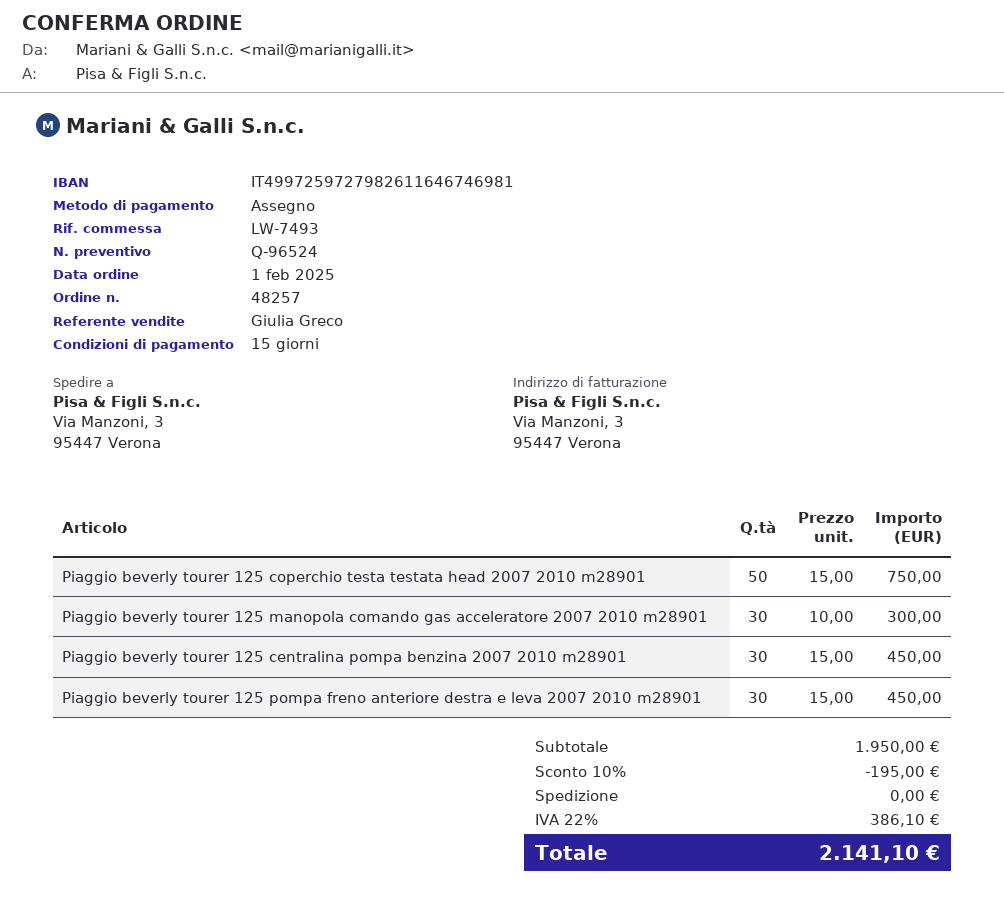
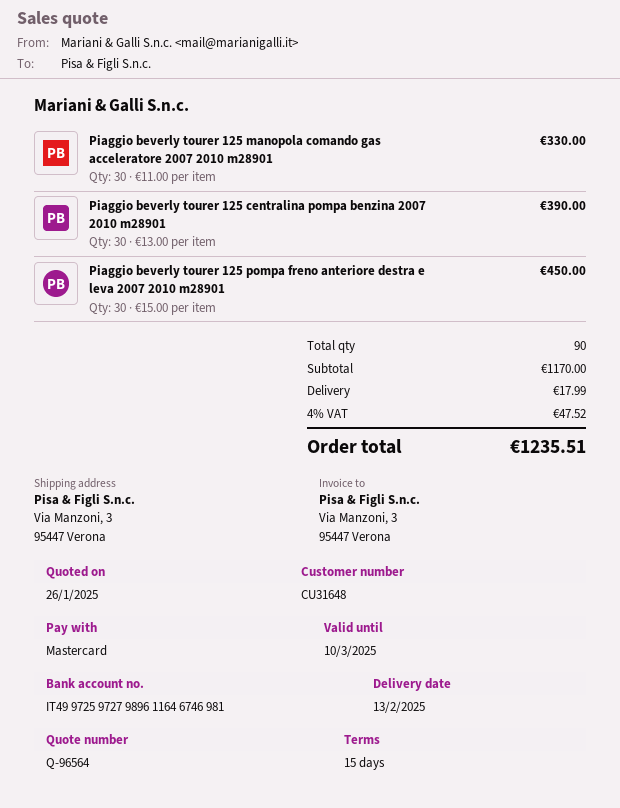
quote number: Q-96524 -> Q-96564
payment method: cheque -> Mastercard
bank account: IT4997259727982611646746981 -> IT4997259727989611646746981
Piaggio beverly tourer 125 coperchio testa testata head 2007 2010 m28901: 50 x 15.00 = 750.00 -> none
Piaggio beverly tourer 125 manopola comando gas acceleratore 2007 2010 m28901: 30 x 10.00 = 300.00 -> 30 x 11.00 = 330.00
Piaggio beverly tourer 125 centralina pompa benzina 2007 2010 m28901: 30 x 15.00 = 450.00 -> 30 x 13.00 = 390.00
subtotal: 1950.00 -> 1170.00
discount: 10% = 195.00 -> none
shipping: 0.00 -> 17.99
tax: 22% = 386.10 -> 4% = 47.52
total: 2141.10 -> 1235.51

